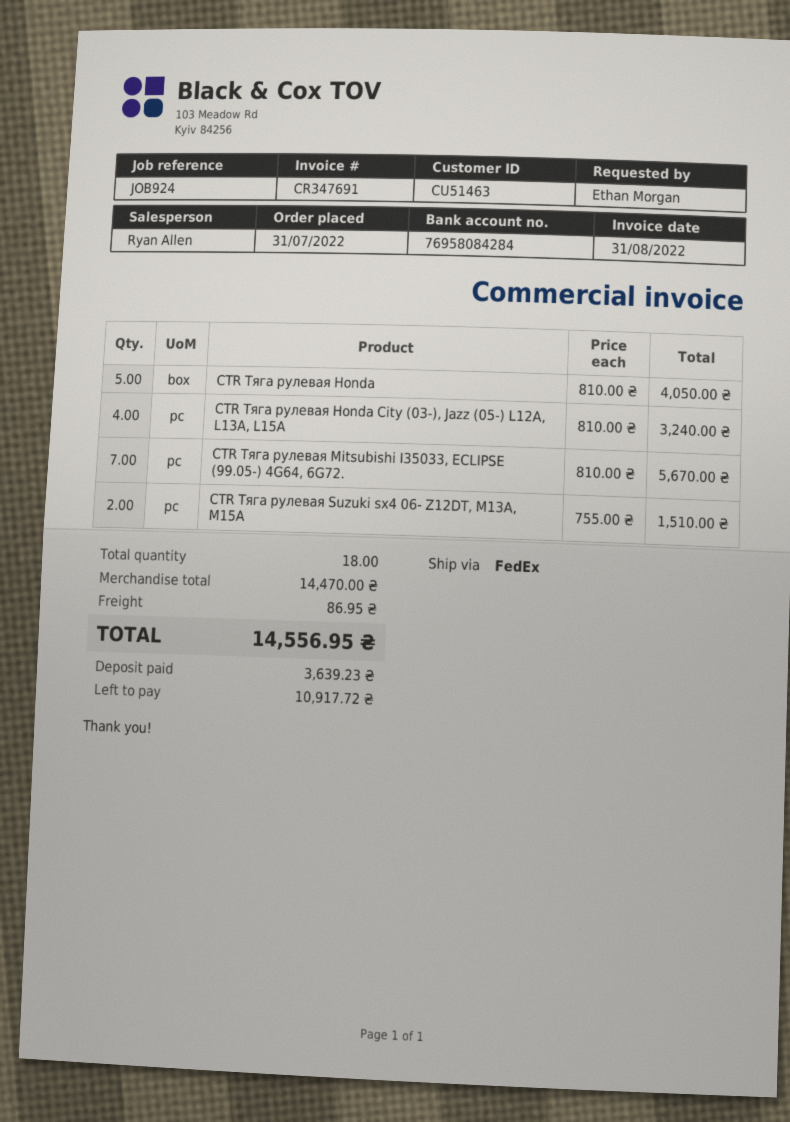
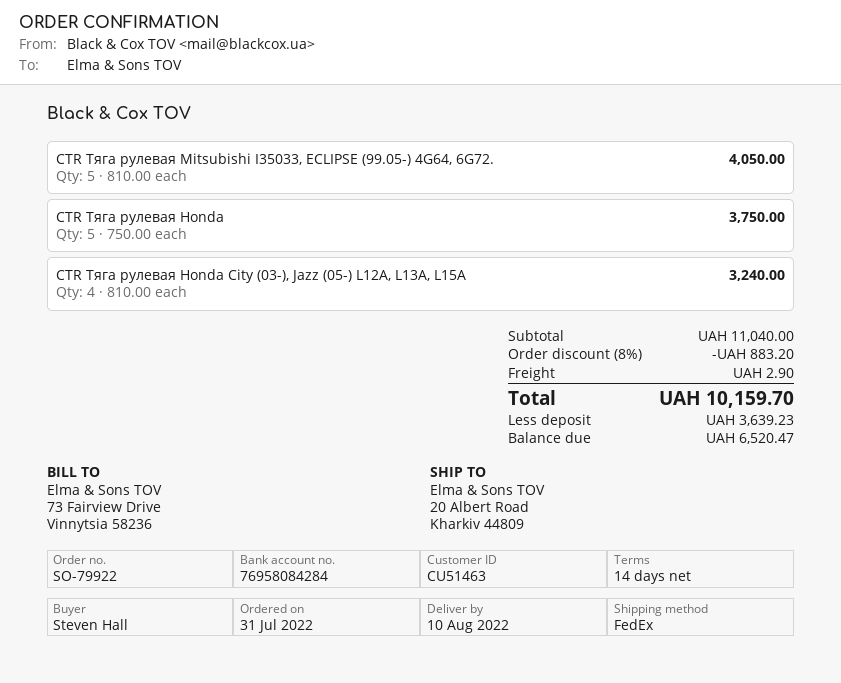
ordered by: Ethan Morgan -> Steven Hall
CTR Тяга рулевая Honda: 5 x 810.00 = 4050.00 -> 5 x 750.00 = 3750.00
CTR Тяга рулевая Mitsubishi I35033, ECLIPSE (99.05-) 4G64, 6G72.: 7 x 810.00 = 5670.00 -> 5 x 810.00 = 4050.00
CTR Тяга рулевая Suzuki sx4 06- Z12DT, M13A, M15A: 2 x 755.00 = 1510.00 -> none
subtotal: 14470.00 -> 11040.00
discount: none -> 8% = 883.20
shipping: 86.95 -> 2.90
total: 14556.95 -> 10159.70
balance: 10917.72 -> 6520.47

